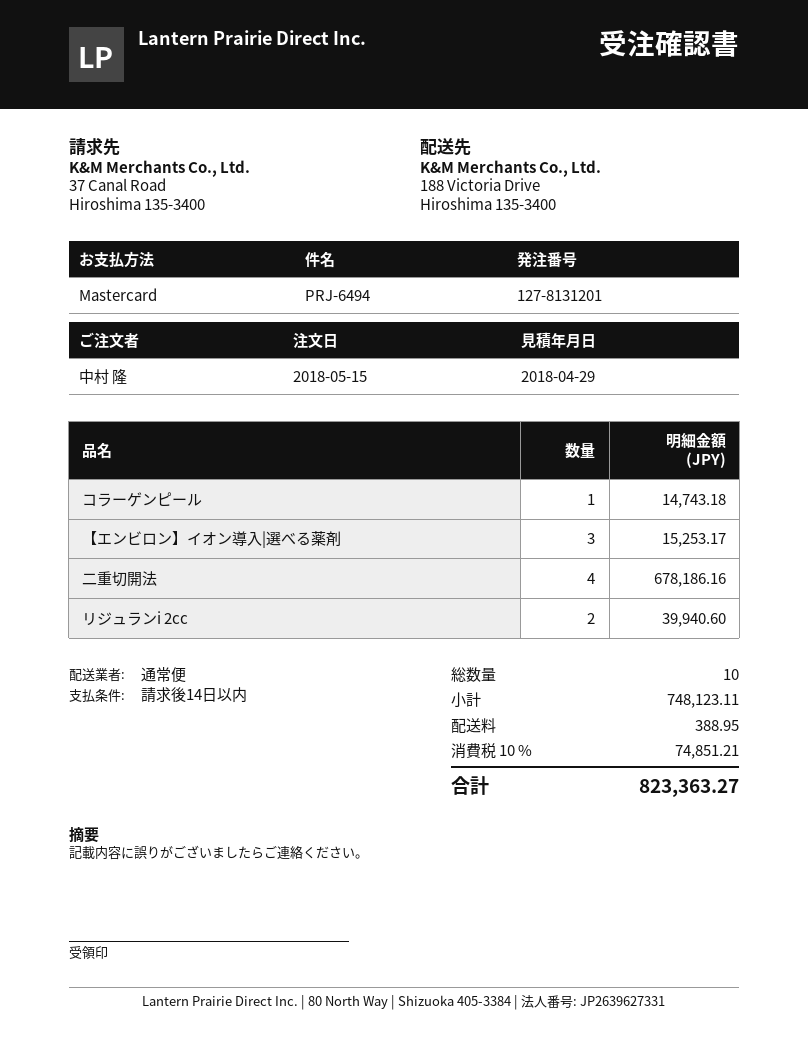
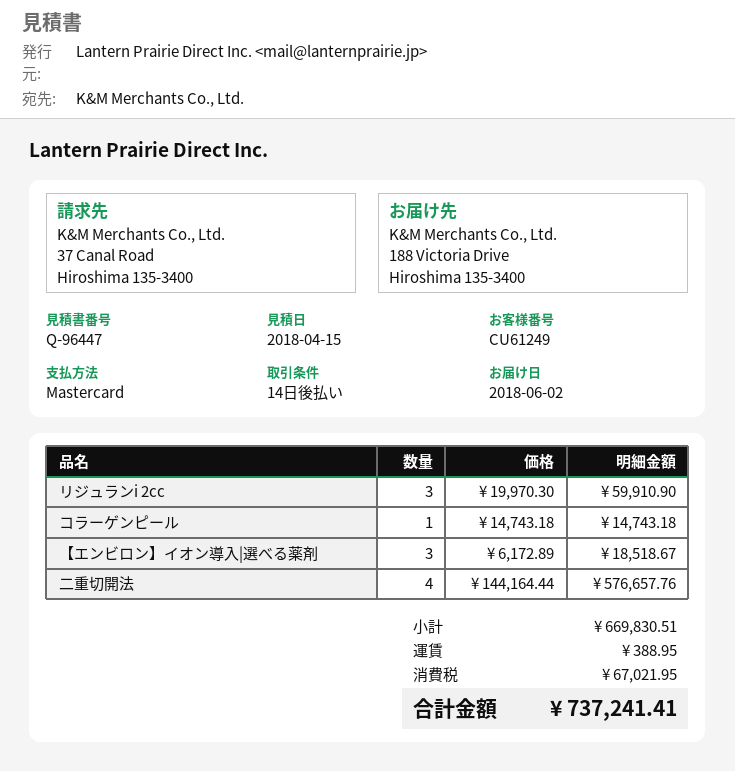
quote date: 2018-04-29 -> 2018-04-15
【エンビロン】イオン導入|選べる薬剤: 3 for 15253.17 -> 3 for 18518.67
二重切開法: 4 for 678186.16 -> 4 for 576657.76
リジュランi 2cc: 2 for 39940.60 -> 3 for 59910.90
subtotal: 748123.11 -> 669830.51
tax: 74851.21 -> 67021.95
total: 823363.27 -> 737241.41

